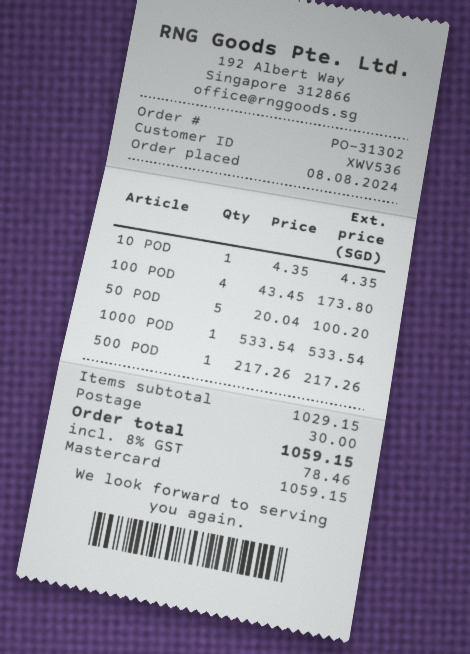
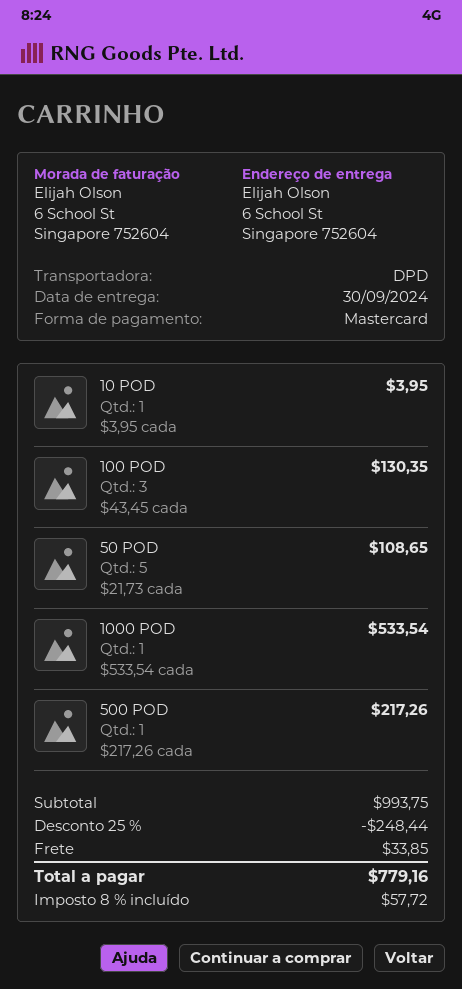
10 POD: 1 x 4.35 = 4.35 -> 1 x 3.95 = 3.95
100 POD: 4 x 43.45 = 173.80 -> 3 x 43.45 = 130.35
50 POD: 5 x 20.04 = 100.20 -> 5 x 21.73 = 108.65
subtotal: 1029.15 -> 993.75
discount: none -> 25% = 248.44
shipping: 30.00 -> 33.85
tax: 8% = 78.46 -> 8% = 57.72
total: 1059.15 -> 779.16

